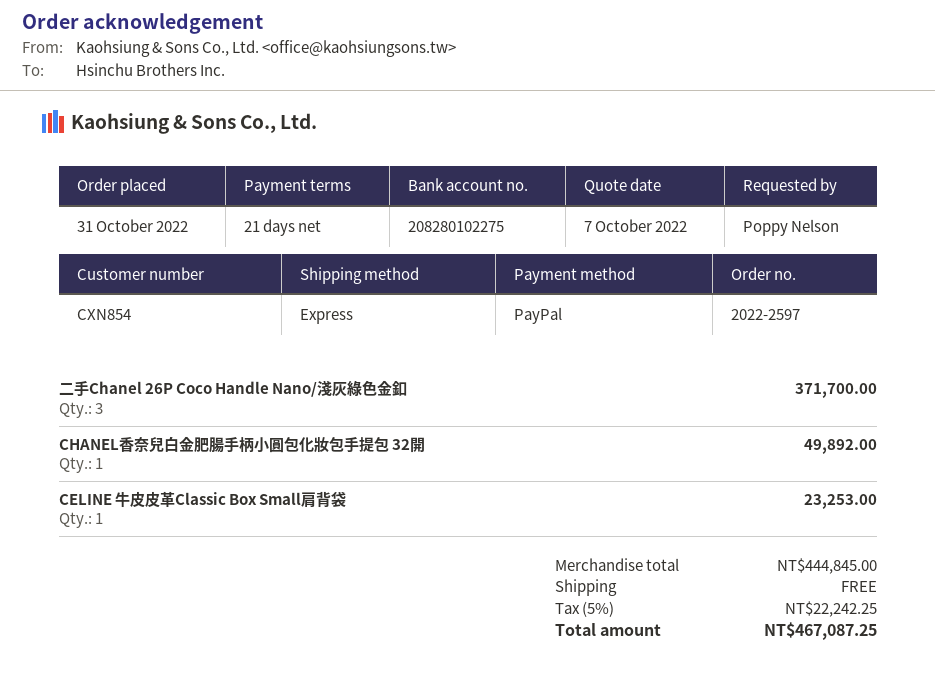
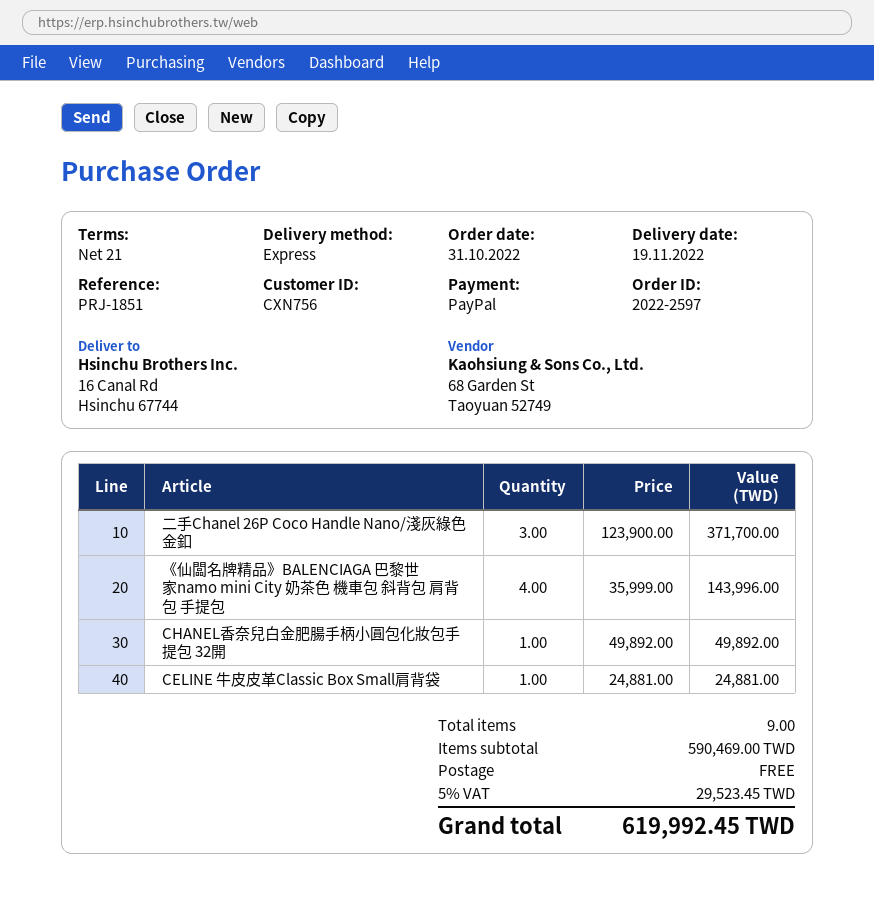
customer number: CXN854 -> CXN756
CELINE 牛皮皮革Classic Box Small肩背袋: 1 for 23253.00 -> 1 for 24881.00
《仙闆名牌精品》BALENCIAGA 巴黎世家namo mini City 奶茶色 機車包 斜背包 肩背包 手提包: none -> 4 for 143996.00
subtotal: 444845.00 -> 590469.00
tax: 5% = 22242.25 -> 5% = 29523.45
total: 467087.25 -> 619992.45

